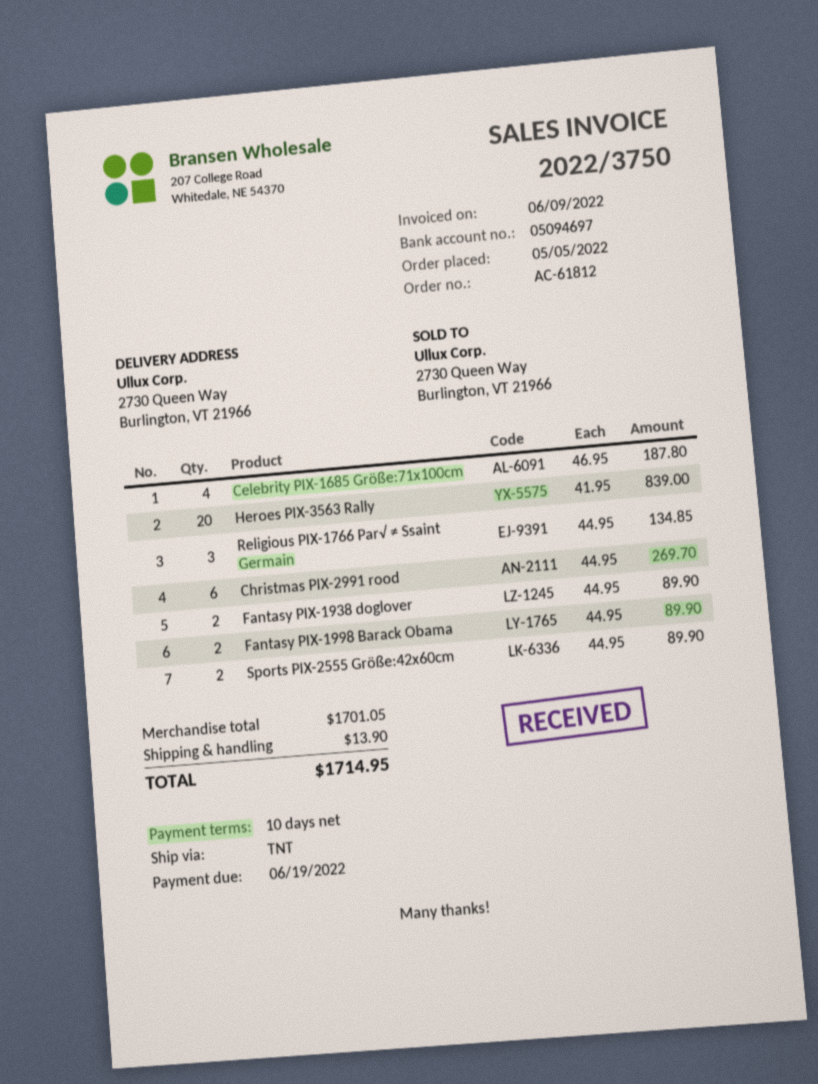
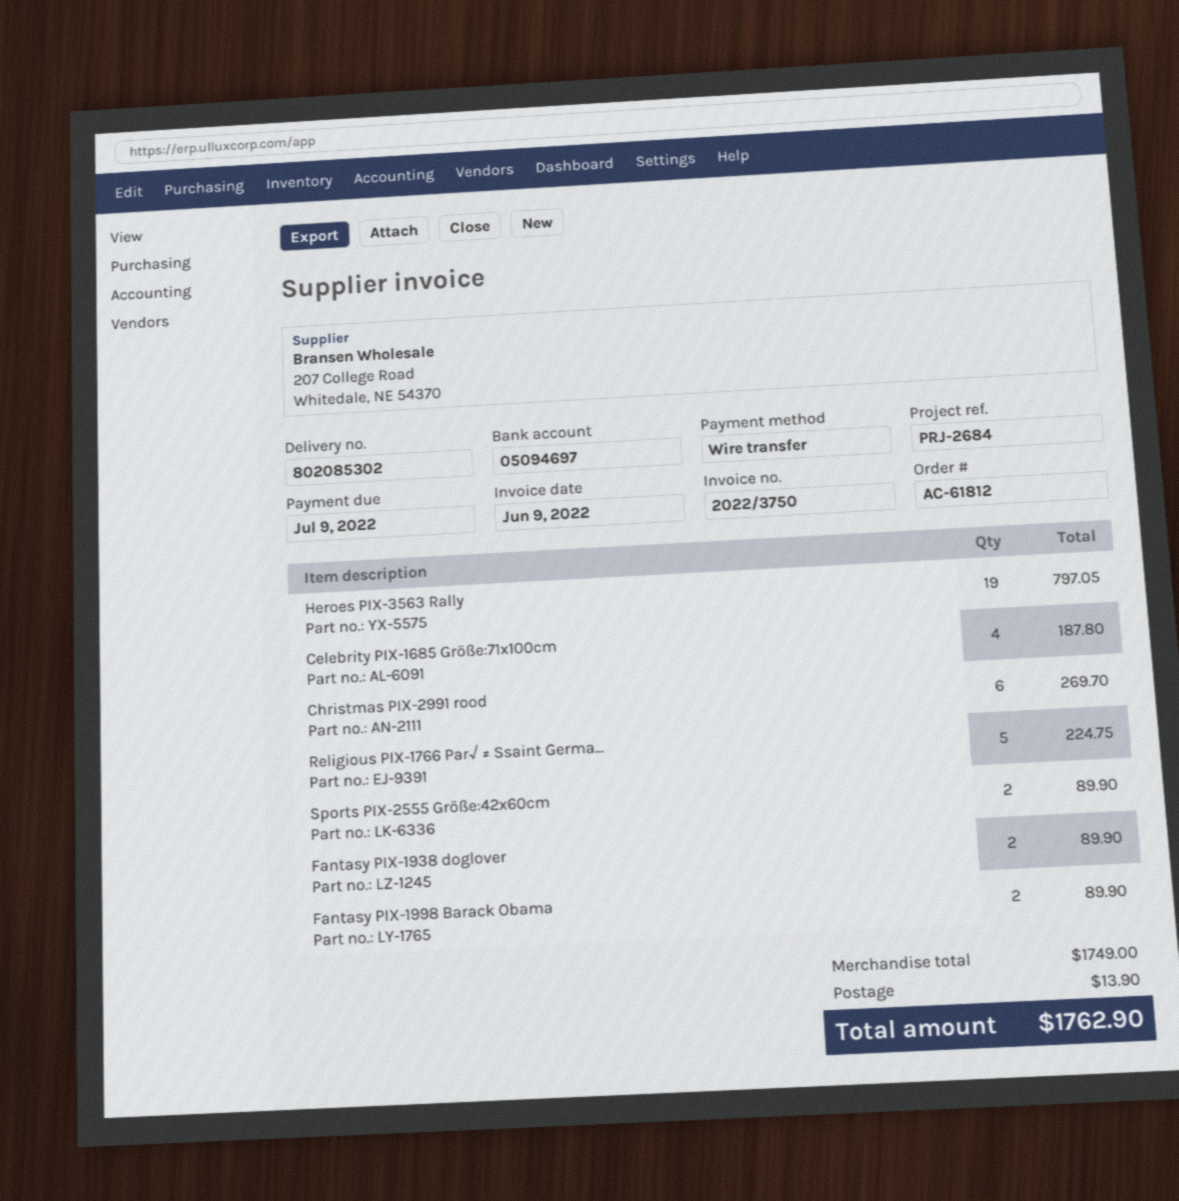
due date: 2022-06-19 -> 2022-07-09
Heroes PIX-3563 Rally: 20 for 839.00 -> 19 for 797.05
Religious PIX-1766 Par√ ≠ Ssaint Germain: 3 for 134.85 -> 5 for 224.75
subtotal: 1701.05 -> 1749.00
total: 1714.95 -> 1762.90

